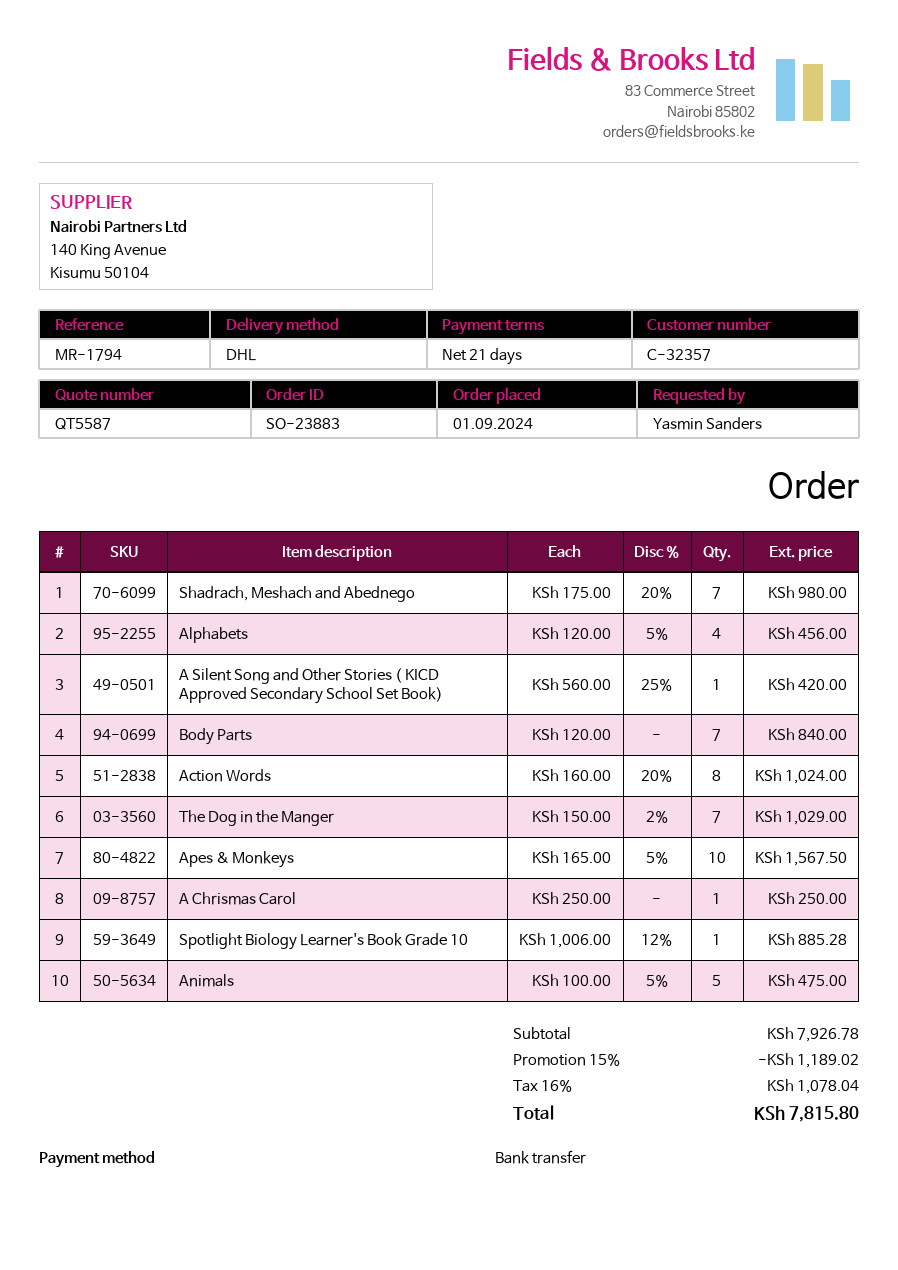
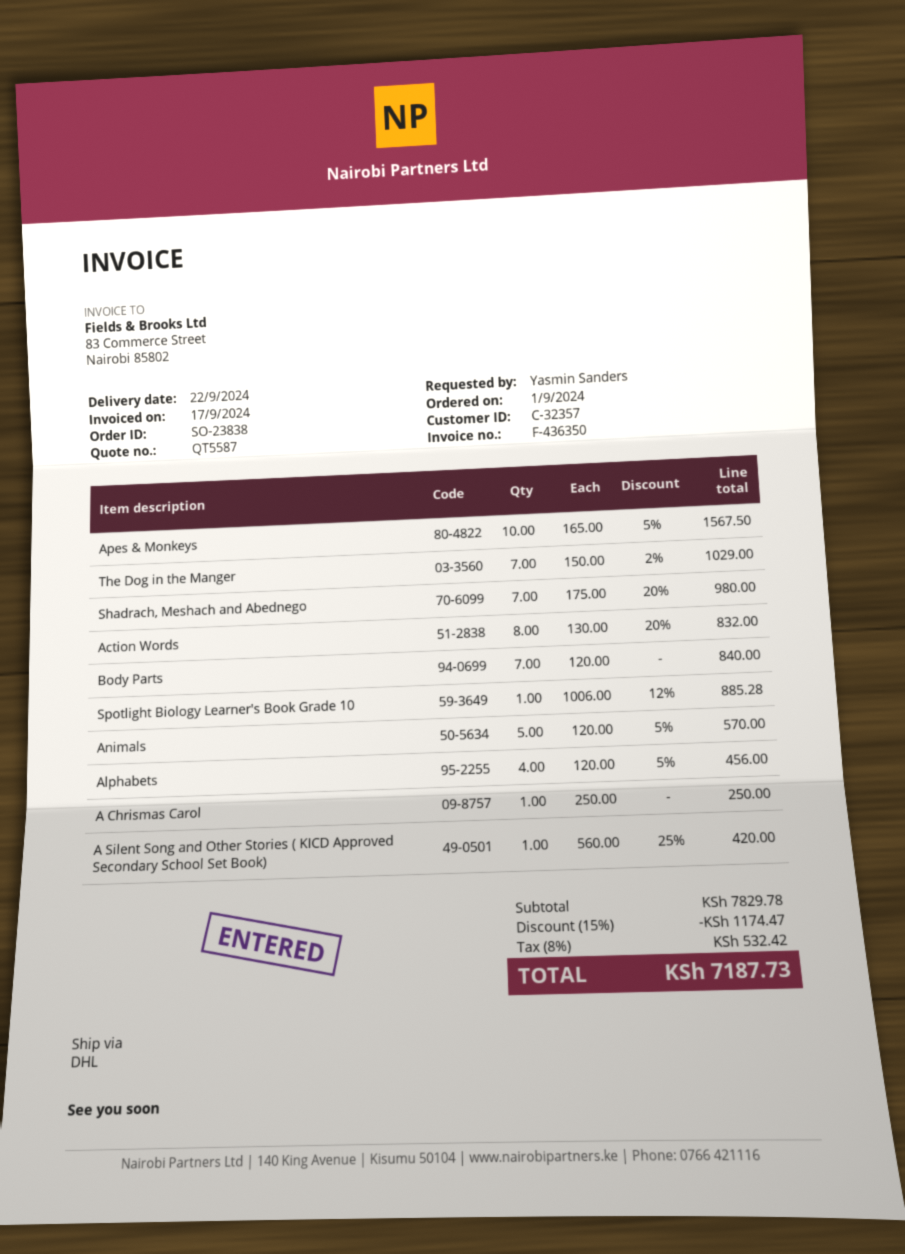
order number: SO-23883 -> SO-23838
Action Words: 8 x 160.00 - 20% = 1024.00 -> 8 x 130.00 - 20% = 832.00
Animals: 5 x 100.00 - 5% = 475.00 -> 5 x 120.00 - 5% = 570.00
subtotal: 7926.78 -> 7829.78
discount: 15% = 1189.02 -> 15% = 1174.47
tax: 16% = 1078.04 -> 8% = 532.42
total: 7815.80 -> 7187.73

